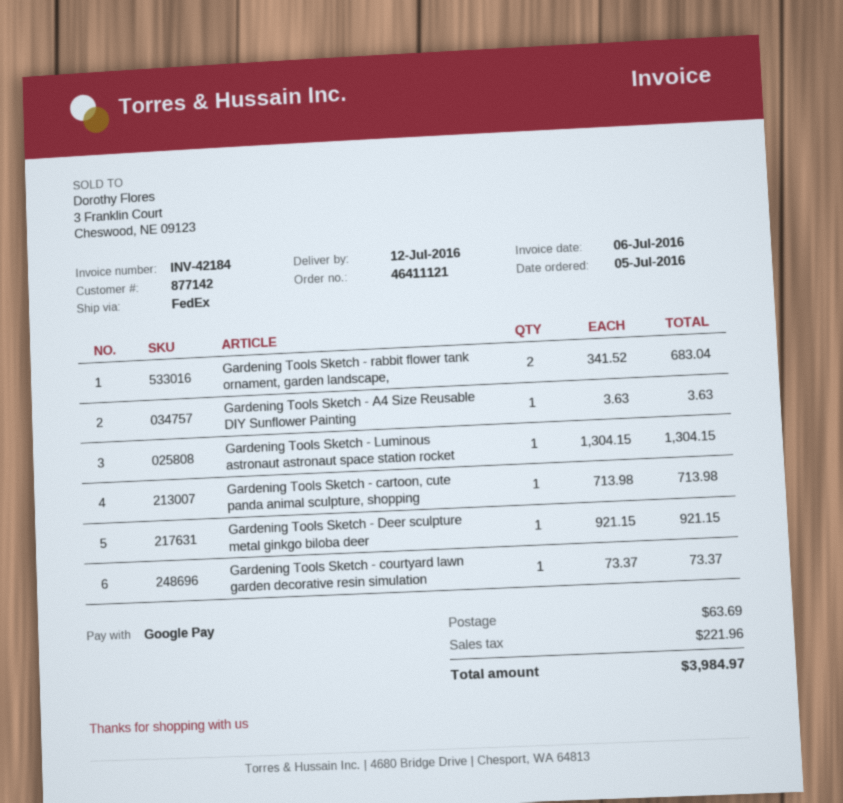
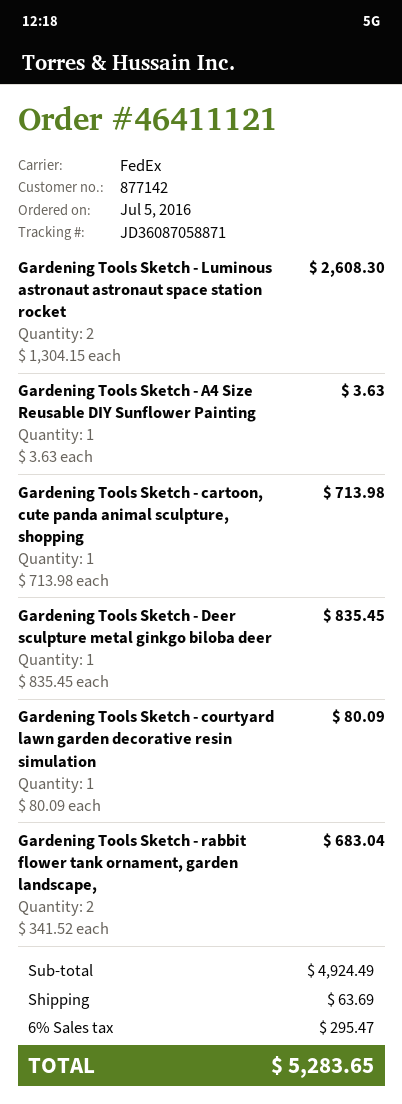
Gardening Tools Sketch - Luminous astronaut astronaut space station rocket: 1 x 1304.15 = 1304.15 -> 2 x 1304.15 = 2608.30
Gardening Tools Sketch - Deer sculpture metal ginkgo biloba deer: 1 x 921.15 = 921.15 -> 1 x 835.45 = 835.45
Gardening Tools Sketch - courtyard lawn garden decorative resin simulation: 1 x 73.37 = 73.37 -> 1 x 80.09 = 80.09
tax: 221.96 -> 295.47
total: 3984.97 -> 5283.65

